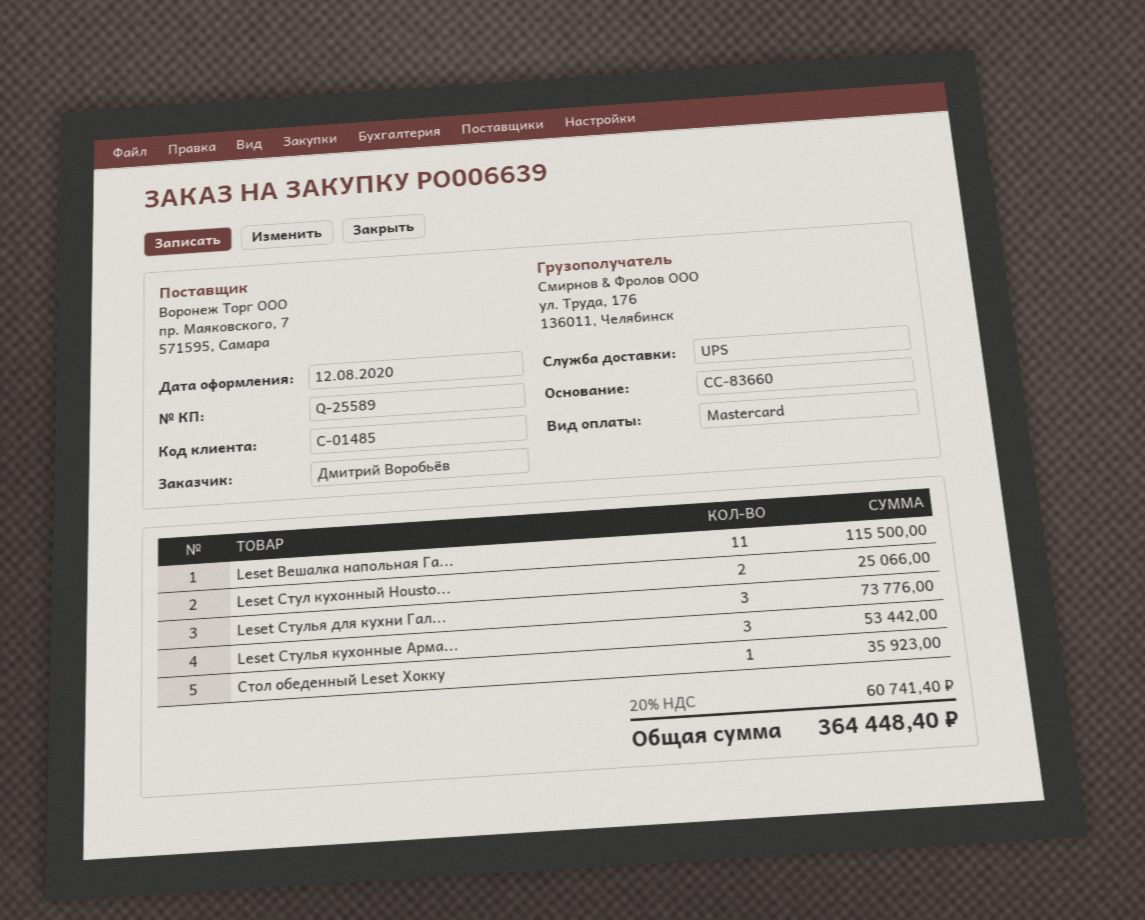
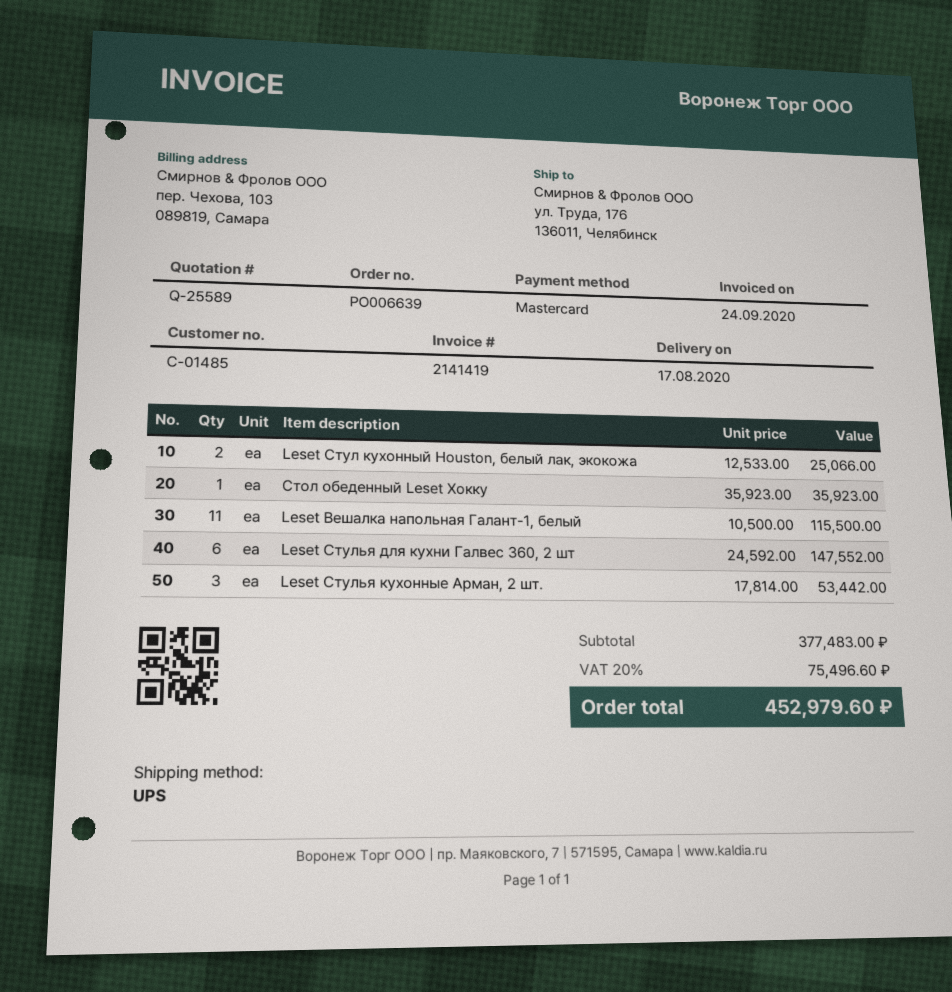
Leset Стулья для кухни Гал...: 3 for 73776.00 -> 6 for 147552.00
tax: 20% = 60741.40 -> 20% = 75496.60
total: 364448.40 -> 452979.60

